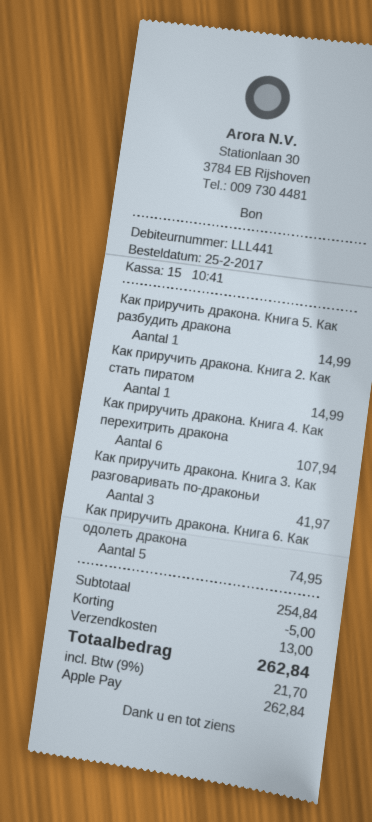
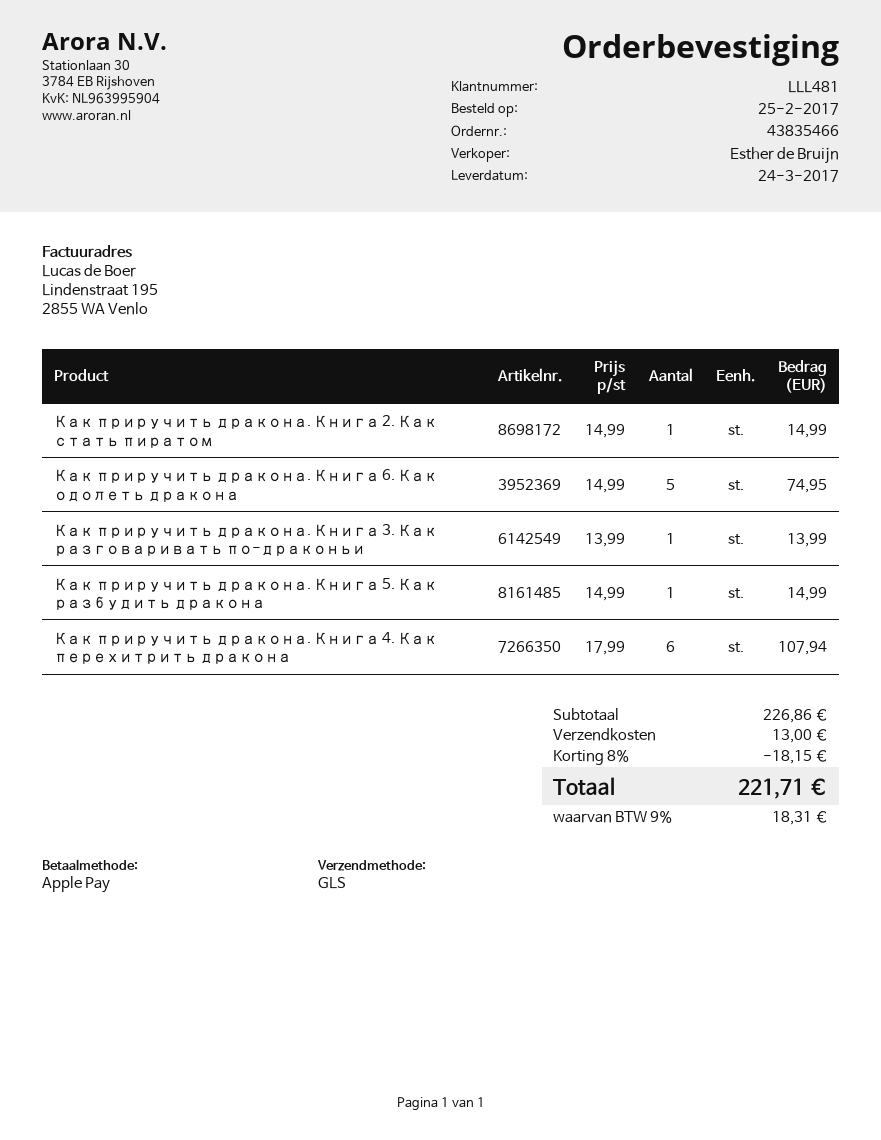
customer number: LLL441 -> LLL481
Как приручить дракона. Книга 3. Как разговаривать по-драконьи: 3 for 41.97 -> 1 for 13.99
subtotal: 254.84 -> 226.86
discount: 5.00 -> 18.15
tax: 9% = 21.70 -> 9% = 18.31
total: 262.84 -> 221.71

